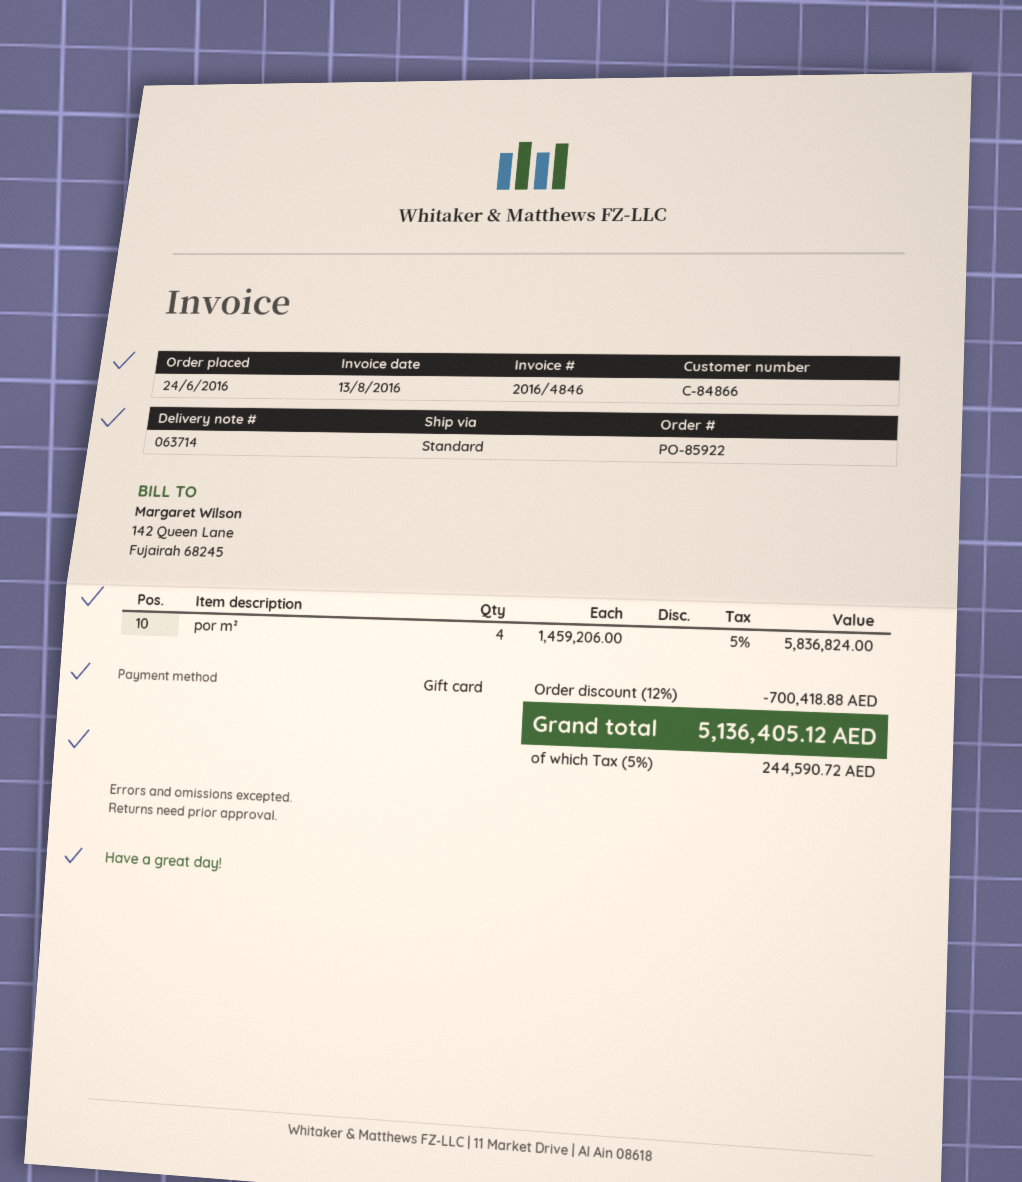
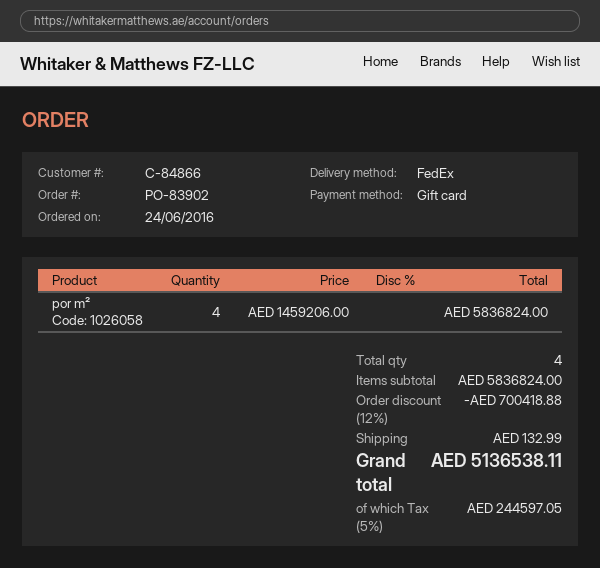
order number: PO-85922 -> PO-83902
shipping method: standard -> FedEx
shipping: none -> 132.99
tax: 5% = 244590.72 -> 5% = 244597.05
total: 5136405.12 -> 5136538.11

